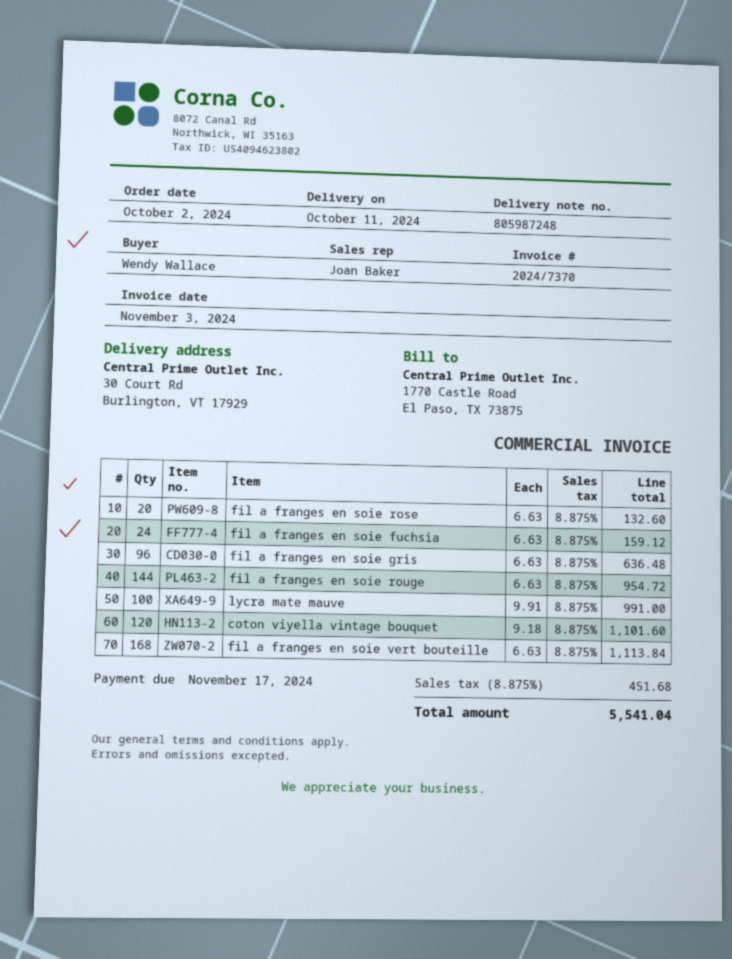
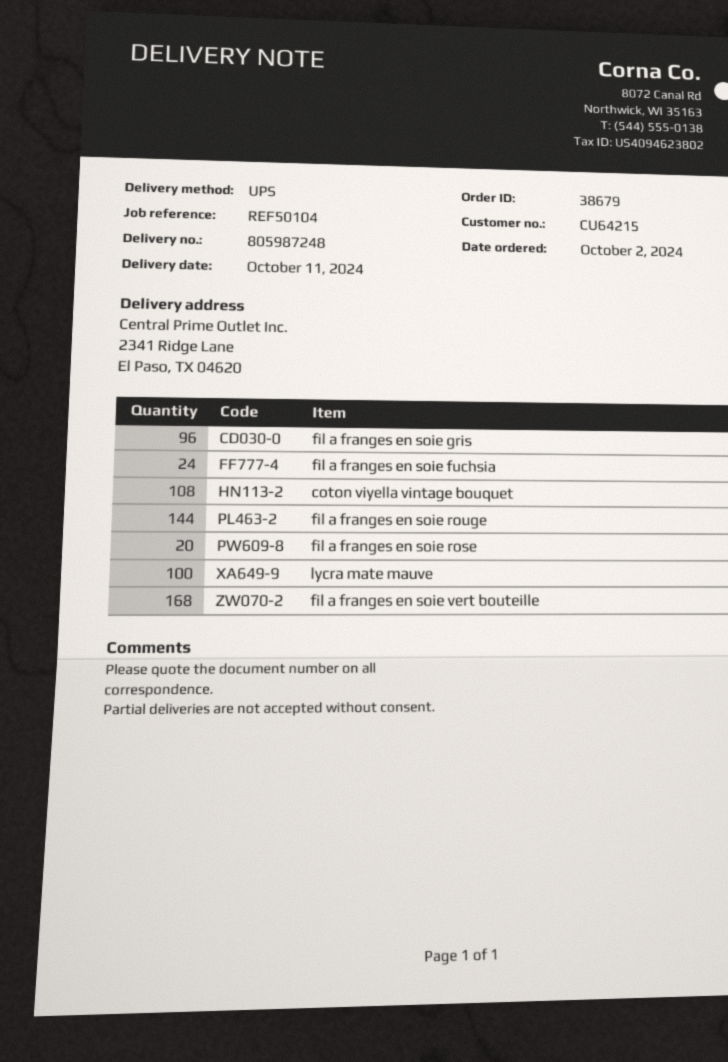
ship to: 30 Court Rd, Burlington, VT 17929 -> 2341 Ridge Lane, El Paso, TX 04620
coton viyella vintage bouquet: 120 -> 108

